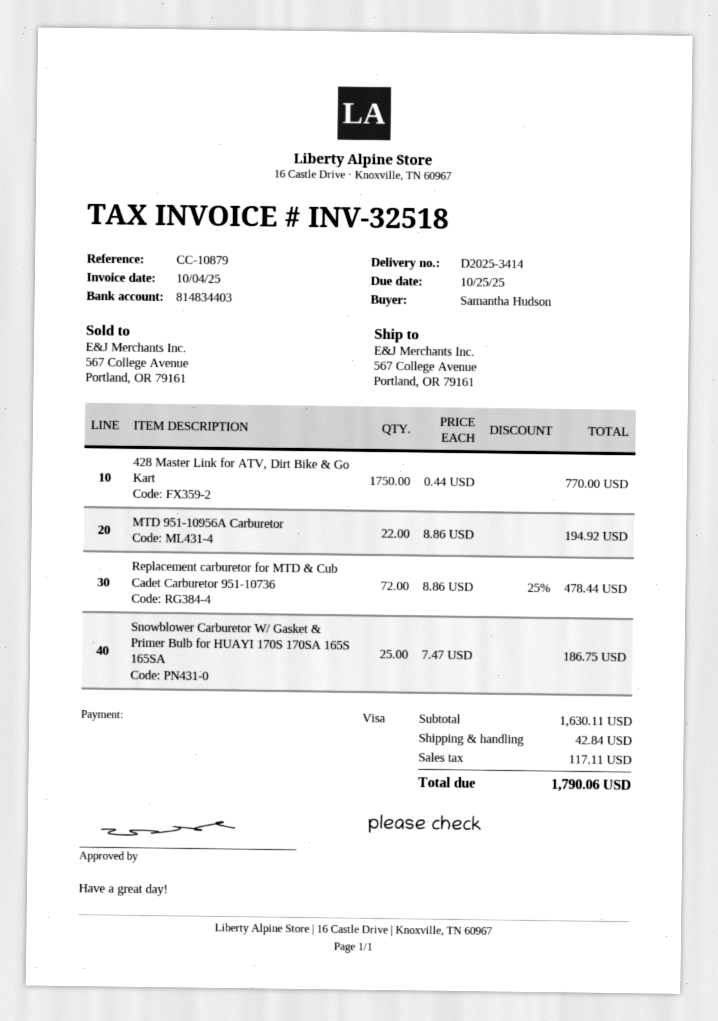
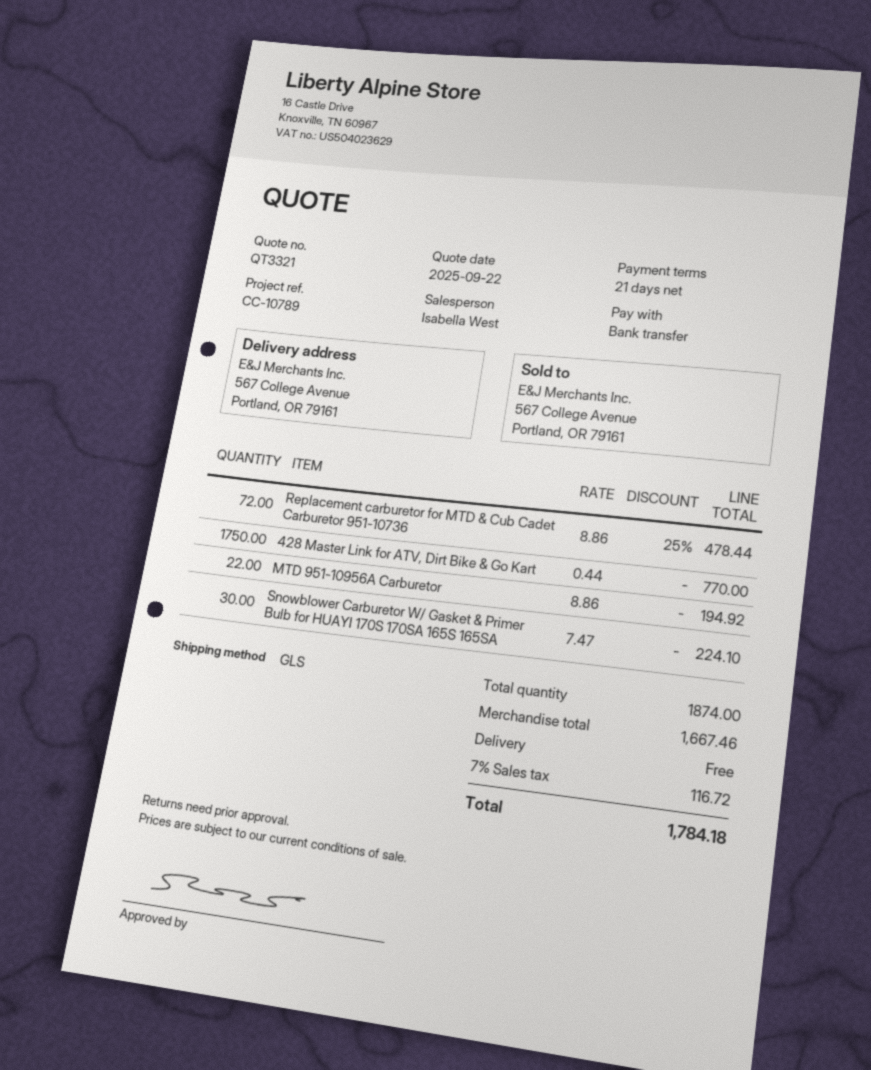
reference: CC-10879 -> CC-10789
payment method: Visa -> bank transfer
Snowblower Carburetor W/ Gasket & Primer Bulb for HUAYI 170S 170SA 165S 165SA: 25 x 7.47 = 186.75 -> 30 x 7.47 = 224.10
subtotal: 1630.11 -> 1667.46
shipping: 42.84 -> 0.00
tax: 117.11 -> 116.72
total: 1790.06 -> 1784.18

